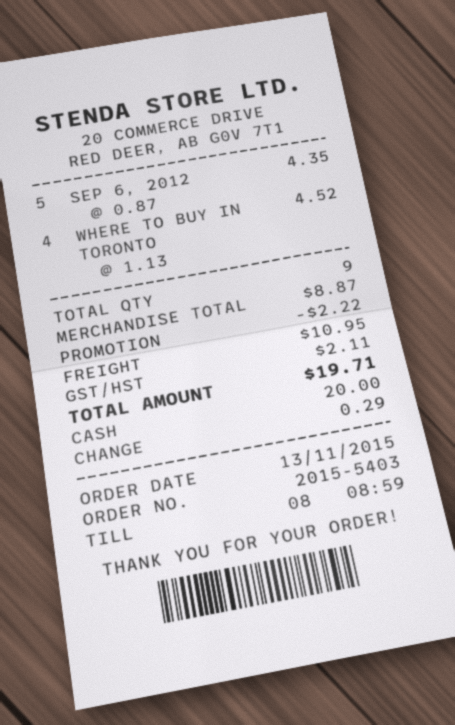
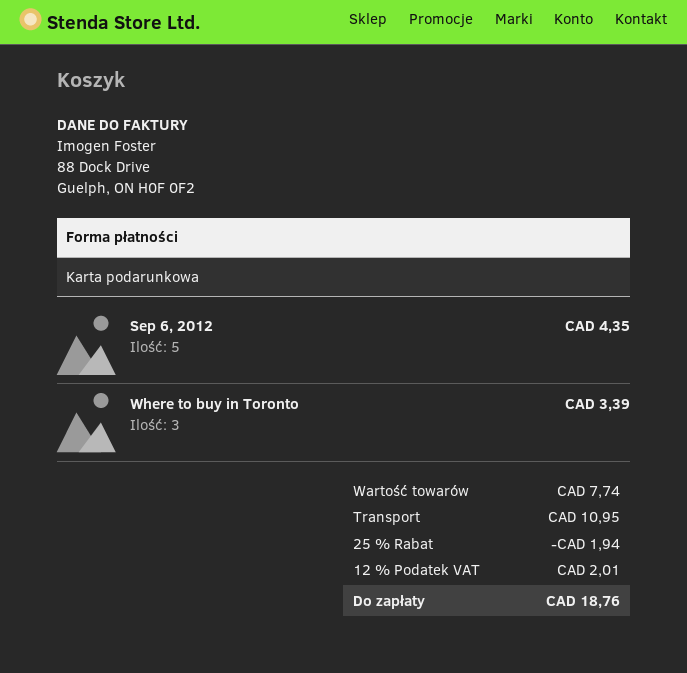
payment method: cash -> gift card
WHERE TO BUY IN TORONTO: 4 for 4.52 -> 3 for 3.39
subtotal: 8.87 -> 7.74
discount: 2.22 -> 1.94
tax: 2.11 -> 2.01
total: 19.71 -> 18.76

